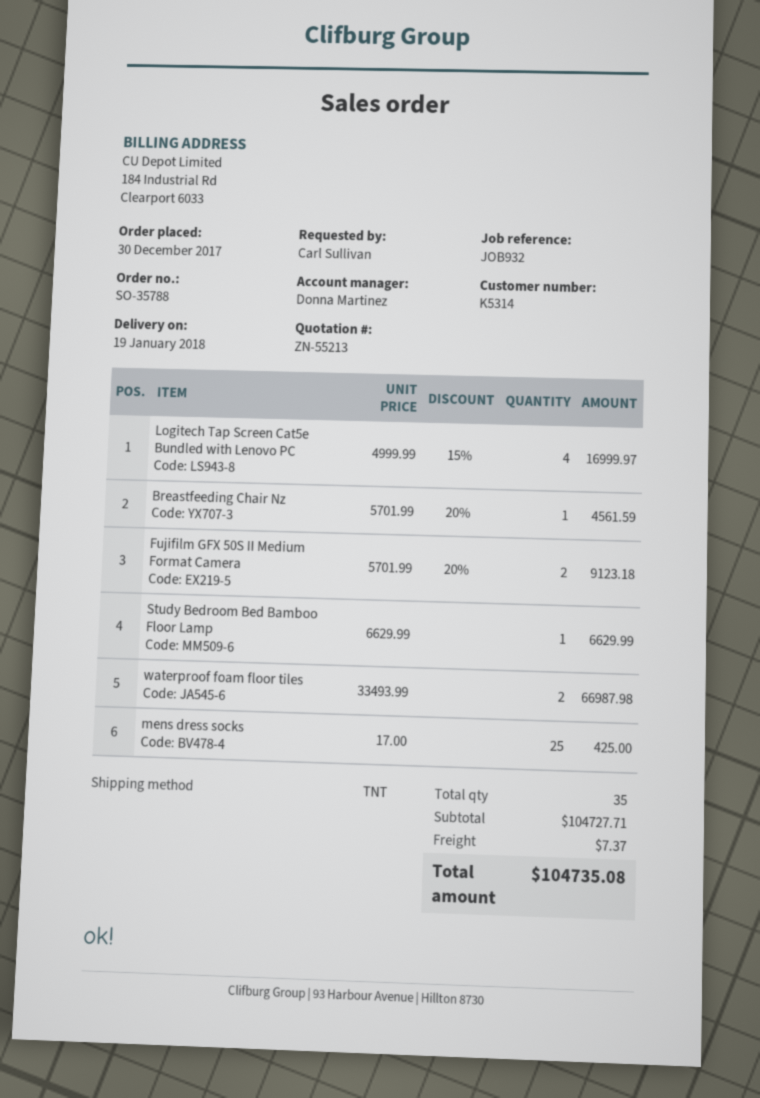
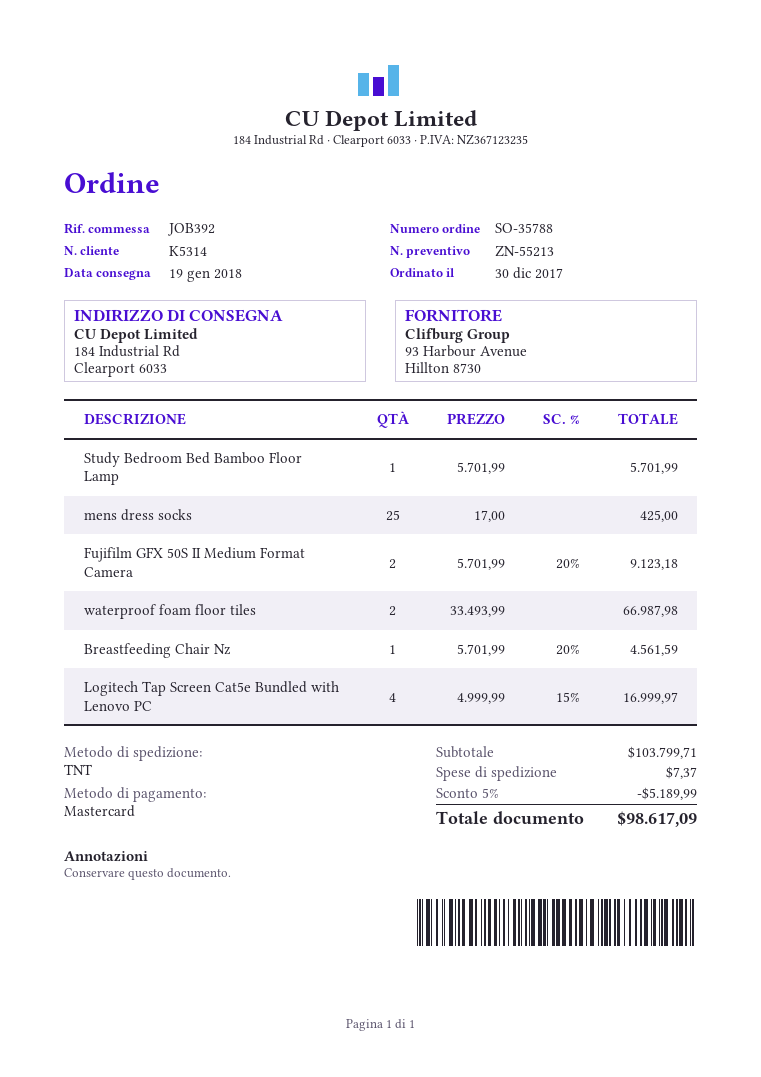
reference: JOB932 -> JOB392
Study Bedroom Bed Bamboo Floor Lamp: 1 x 6629.99 = 6629.99 -> 1 x 5701.99 = 5701.99
subtotal: 104727.71 -> 103799.71
discount: none -> 5% = 5189.99
total: 104735.08 -> 98617.09

